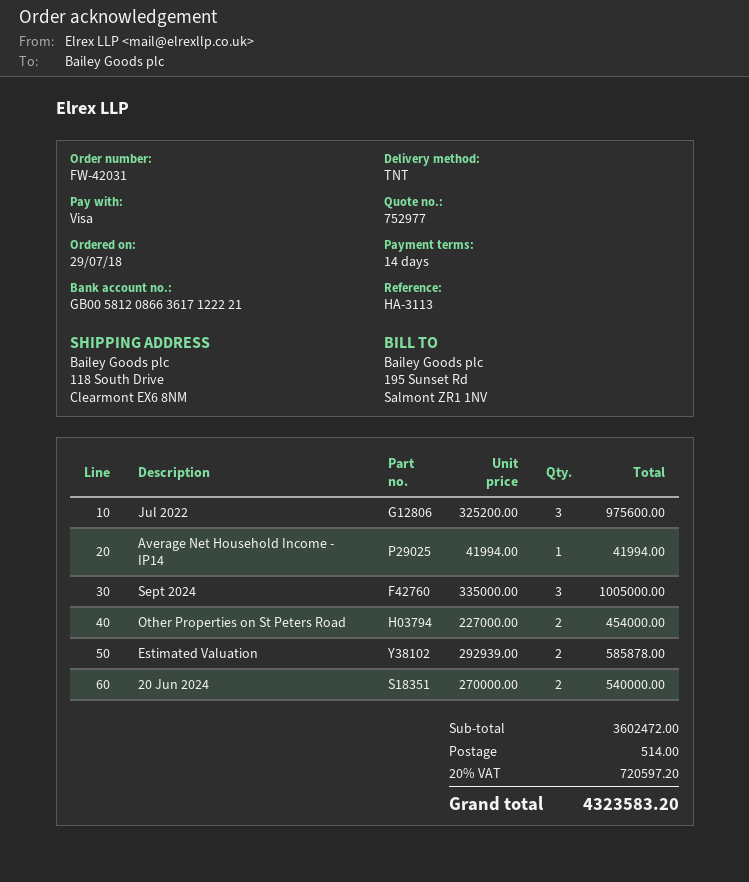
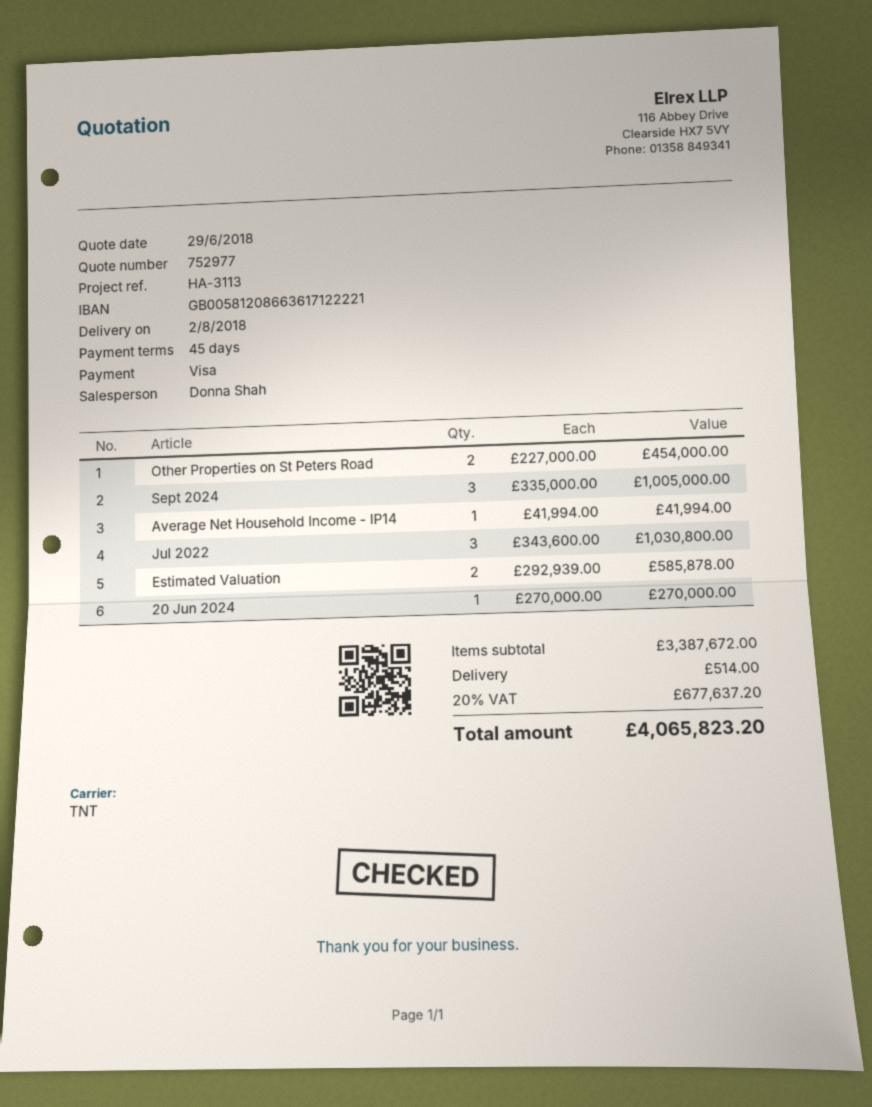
payment terms: 14 days -> 45 days
Jul 2022: 3 x 325200.00 = 975600.00 -> 3 x 343600.00 = 1030800.00
20 Jun 2024: 2 x 270000.00 = 540000.00 -> 1 x 270000.00 = 270000.00
subtotal: 3602472.00 -> 3387672.00
tax: 20% = 720597.20 -> 20% = 677637.20
total: 4323583.20 -> 4065823.20

